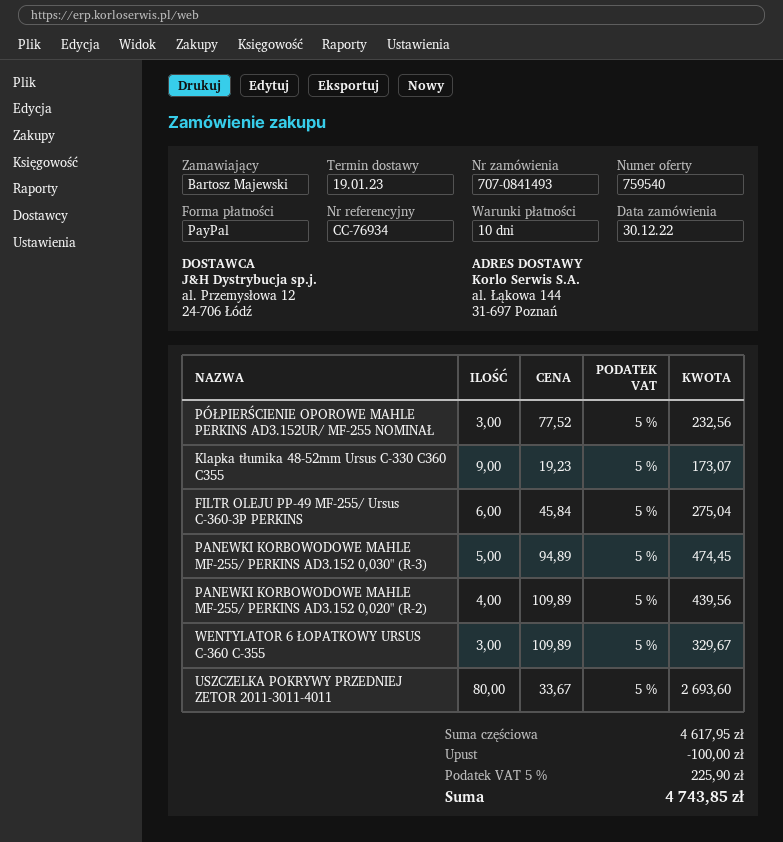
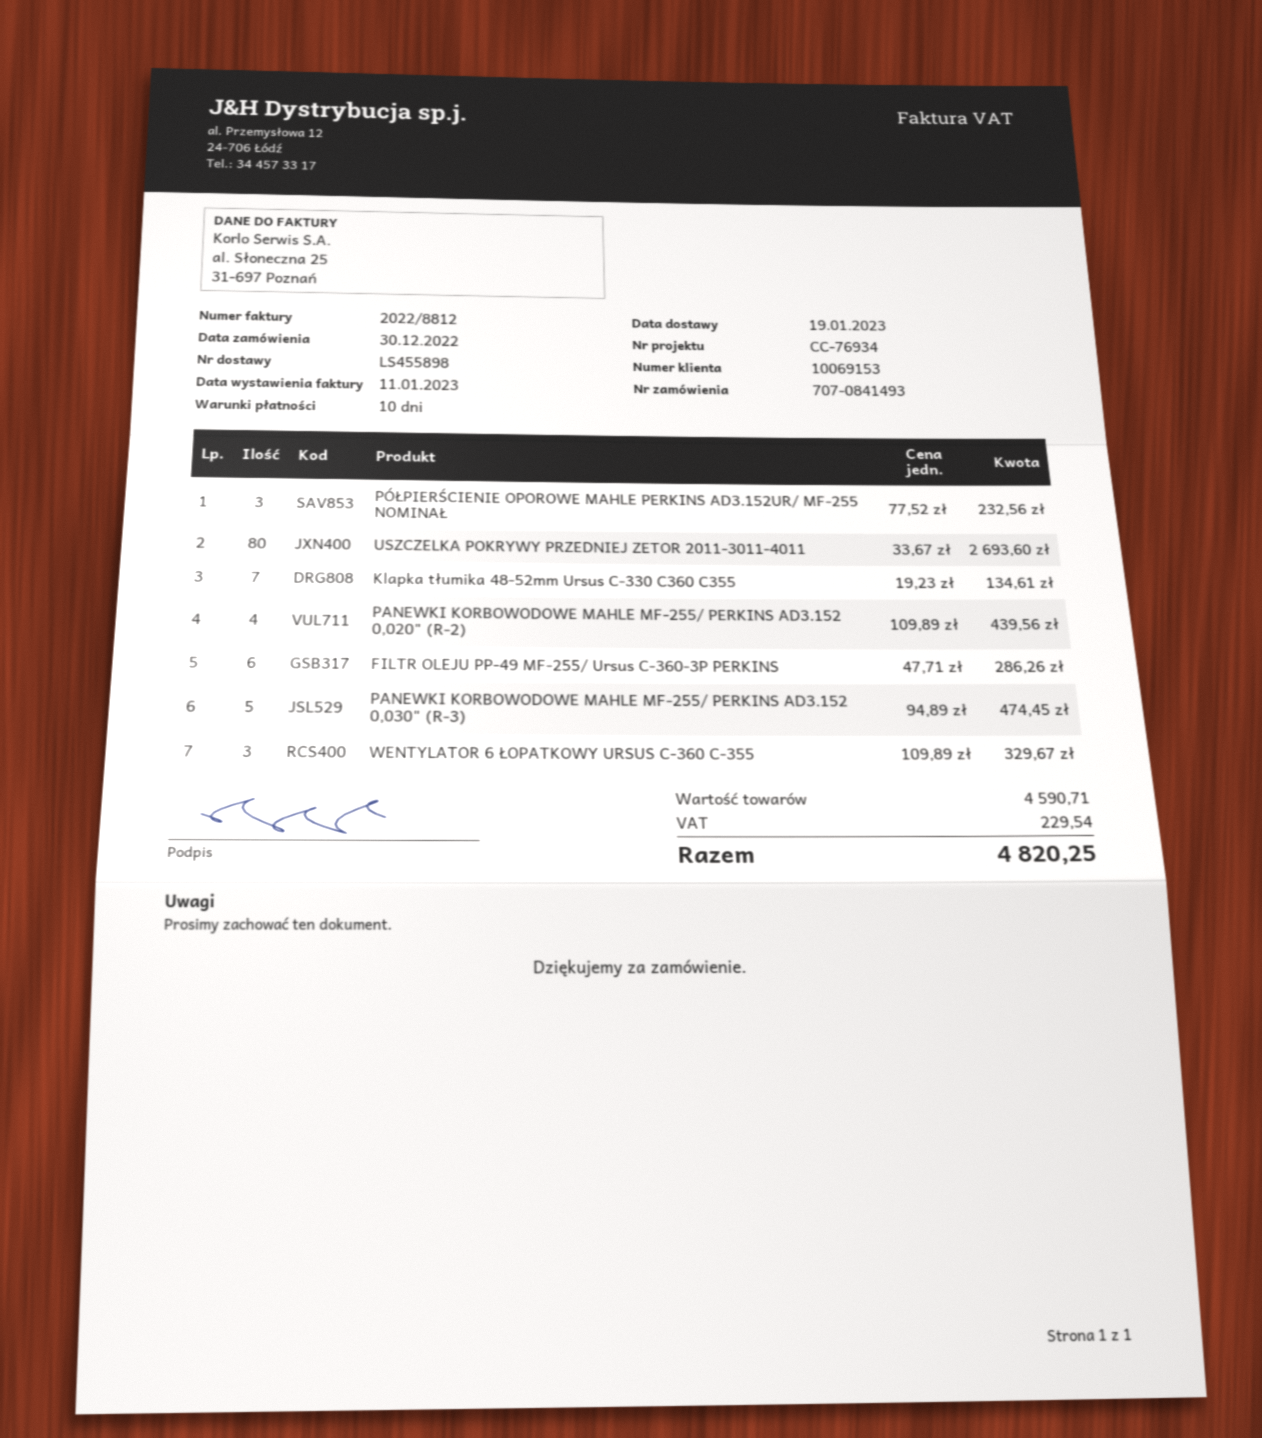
Klapka tłumika 48-52mm Ursus C-330 C360 C355: 9 x 19.23 = 173.07 -> 7 x 19.23 = 134.61
FILTR OLEJU PP-49 MF-255/ Ursus C-360-3P PERKINS: 6 x 45.84 = 275.04 -> 6 x 47.71 = 286.26
subtotal: 4617.95 -> 4590.71
discount: 100.00 -> none
tax: 225.90 -> 229.54
total: 4743.85 -> 4820.25

